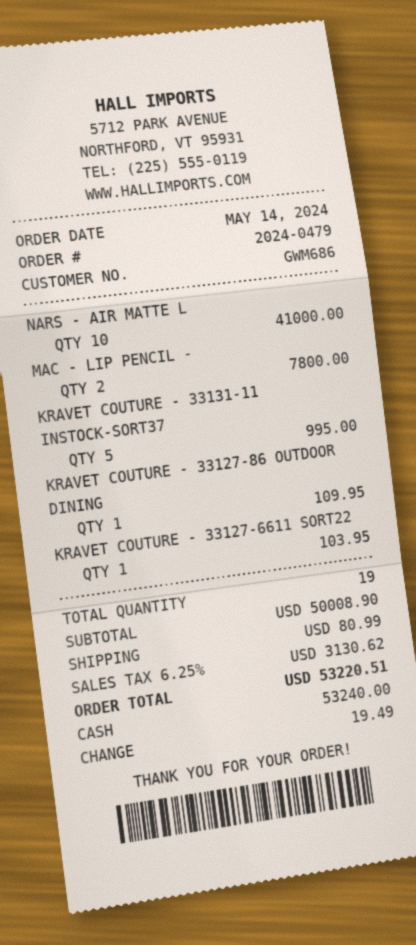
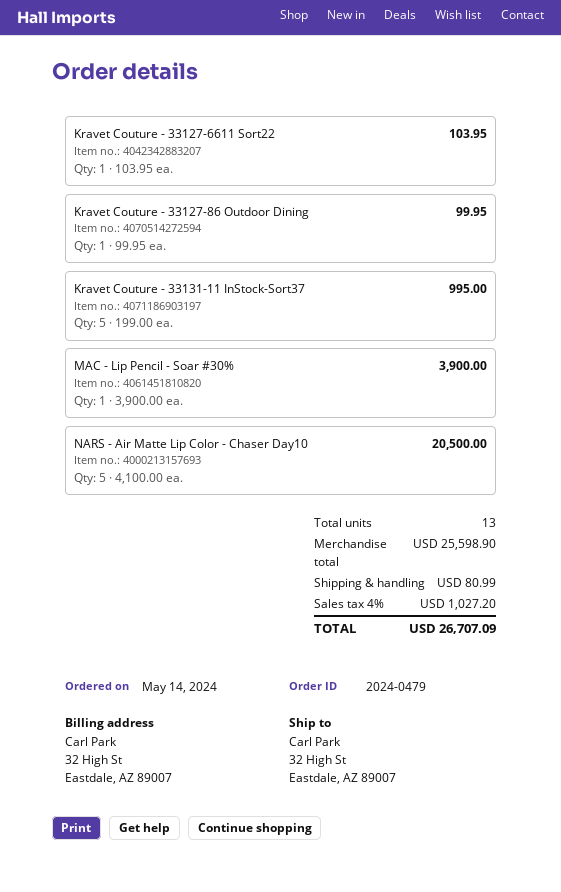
NARS - AIR MATTE L: 10 for 41000.00 -> 5 for 20500.00
MAC - LIP PENCIL -: 2 for 7800.00 -> 1 for 3900.00
KRAVET COUTURE - 33127-86 OUTDOOR DINING: 1 for 109.95 -> 1 for 99.95
total quantity: 19 -> 13
subtotal: 50008.90 -> 25598.90
tax: 6.25% = 3130.62 -> 4% = 1027.20
total: 53220.51 -> 26707.09

